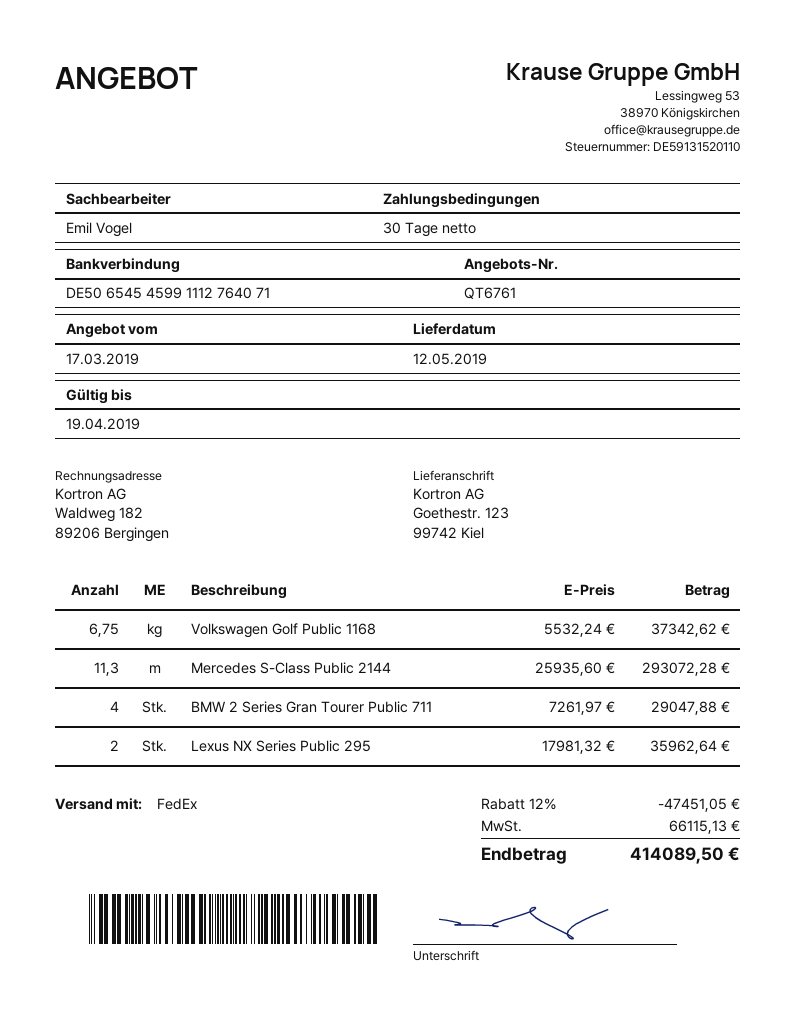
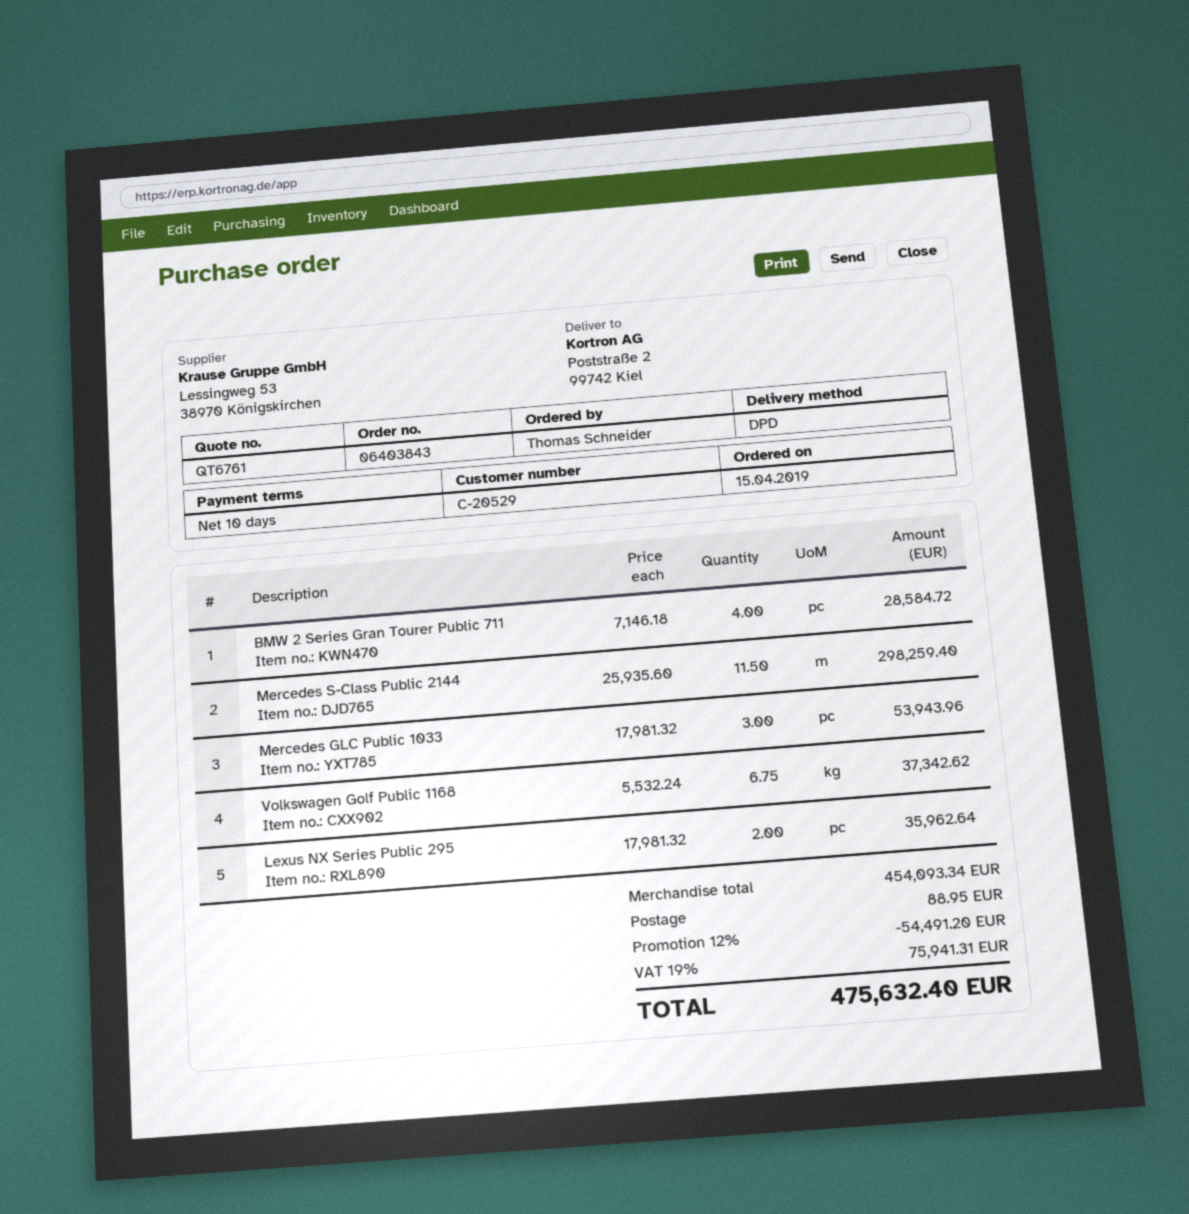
payment terms: 30 days -> 10 days
shipping method: FedEx -> DPD
ship to: Goethestr. 123, 99742 Kiel -> Poststraße 2, 99742 Kiel
Mercedes S-Class Public 2144: 11.3 x 25935.60 = 293072.28 -> 11.5 x 25935.60 = 298259.40
BMW 2 Series Gran Tourer Public 711: 4 x 7261.97 = 29047.88 -> 4 x 7146.18 = 28584.72
Mercedes GLC Public 1033: none -> 3 x 17981.32 = 53943.96
discount: 12% = 47451.05 -> 12% = 54491.20
shipping: none -> 88.95
tax: 66115.13 -> 75941.31
total: 414089.50 -> 475632.40

